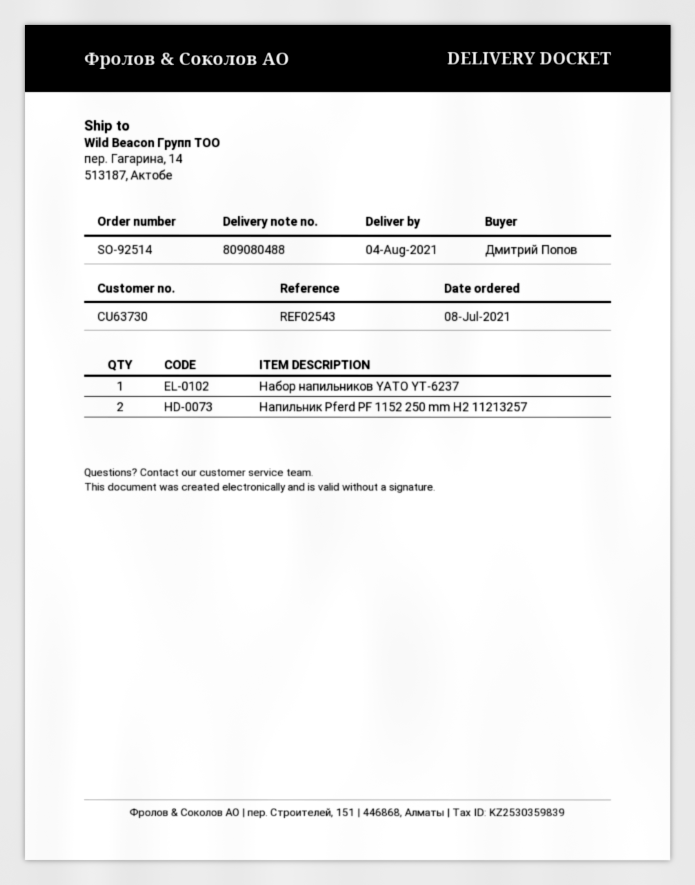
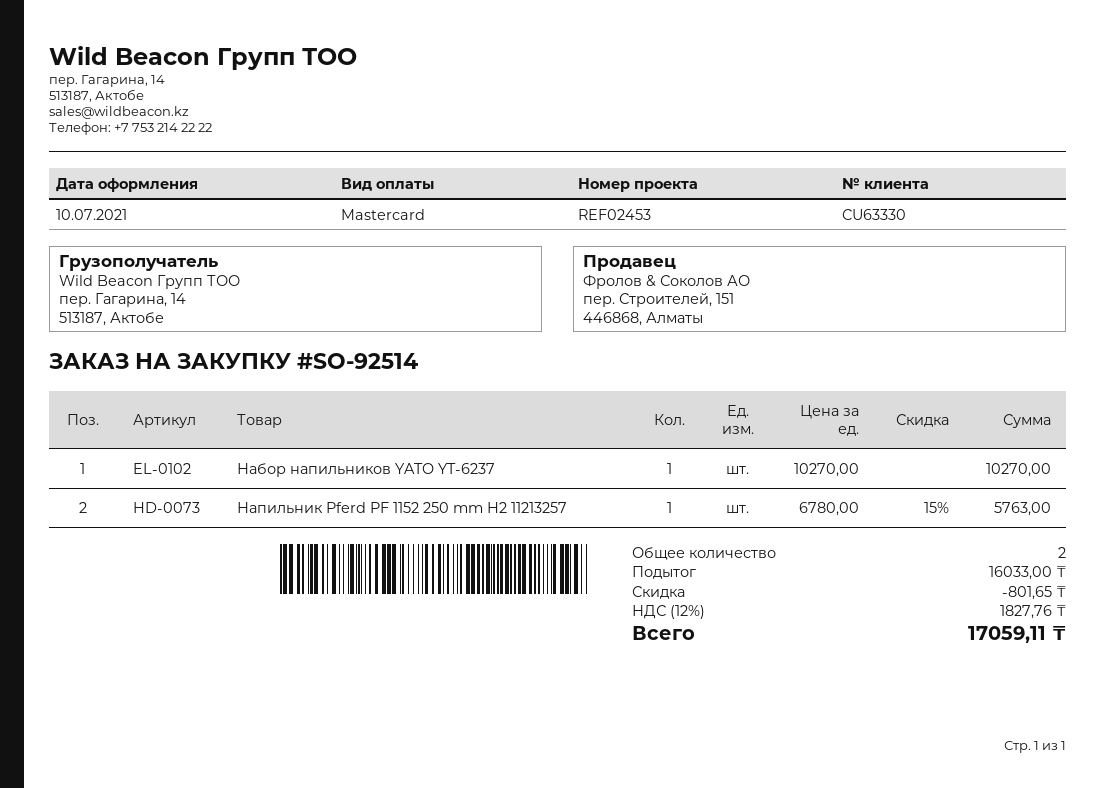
order date: 2021-07-08 -> 2021-07-10
customer number: CU63730 -> CU63330
reference: REF02543 -> REF02453
Напильник Pferd PF 1152 250 mm H2 11213257: 2 -> 1

